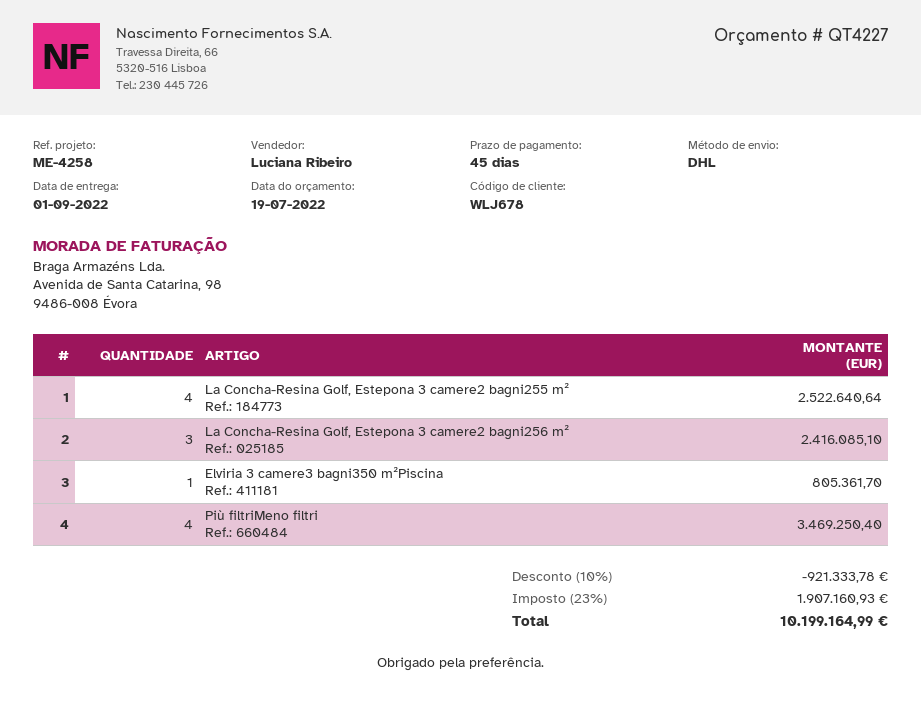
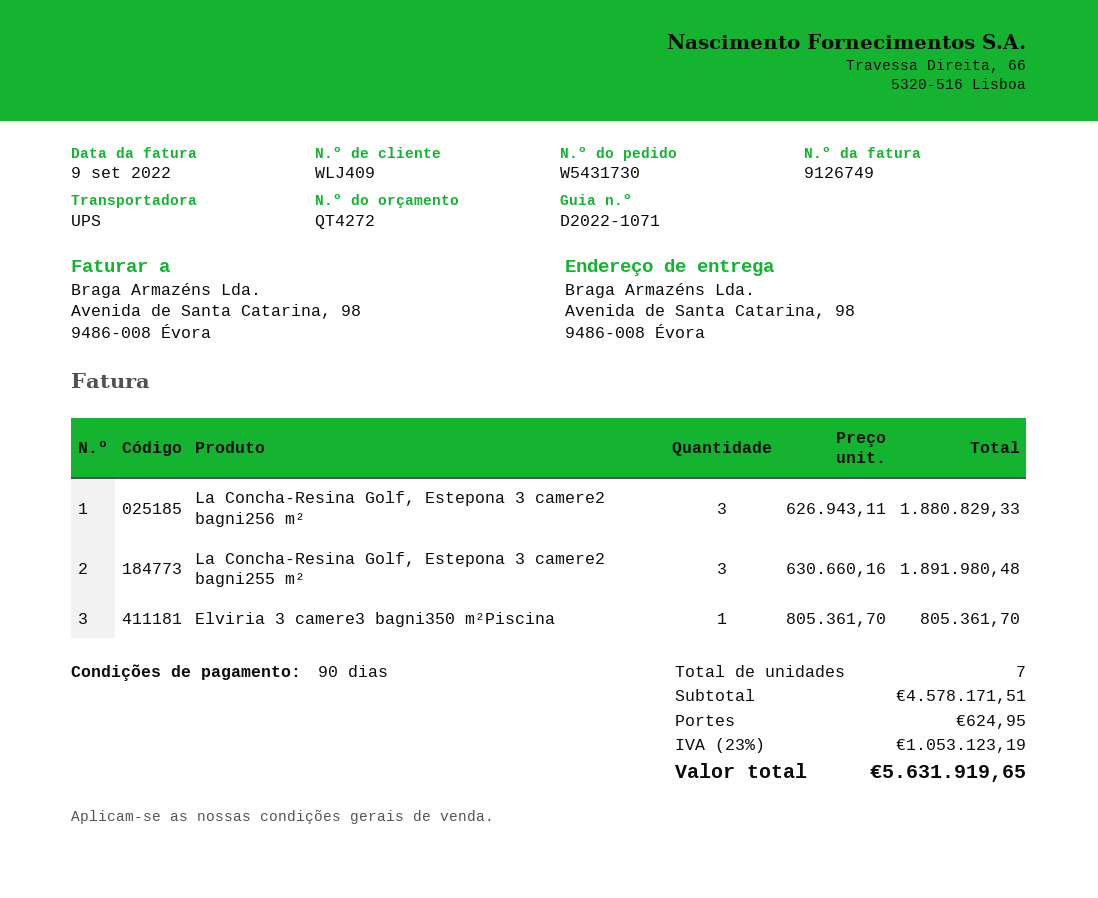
quote number: QT4227 -> QT4272
payment terms: 45 days -> 90 days
customer number: WLJ678 -> WLJ409
shipping method: DHL -> UPS
La Concha-Resina Golf, Estepona 3 camere2 bagni255 m²: 4 for 2522640.64 -> 3 for 1891980.48
La Concha-Resina Golf, Estepona 3 camere2 bagni256 m²: 3 for 2416085.10 -> 3 for 1880829.33
Più filtriMeno filtri: 4 for 3469250.40 -> none
discount: 10% = 921333.78 -> none
shipping: none -> 624.95
tax: 23% = 1907160.93 -> 23% = 1053123.19
total: 10199164.99 -> 5631919.65

